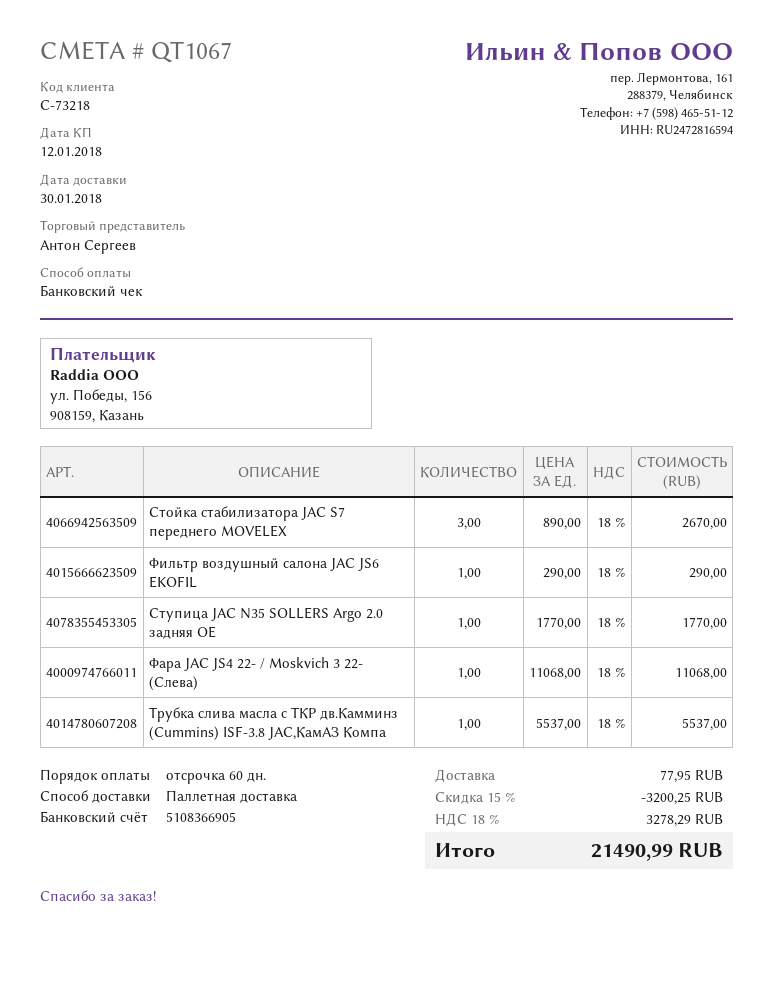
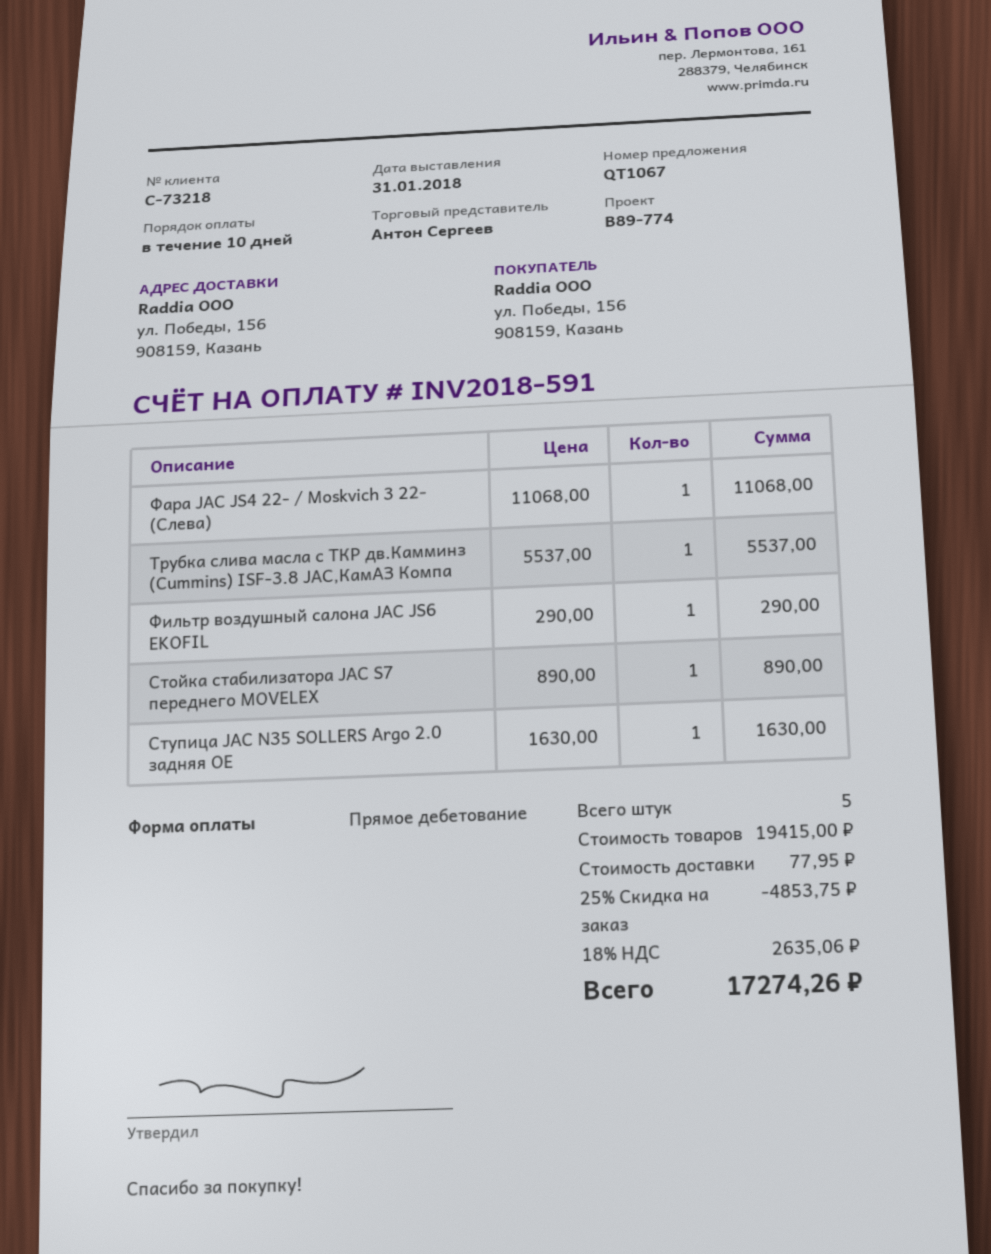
payment terms: 60 days -> 10 days
payment method: cheque -> direct debit
Стойка стабилизатора JAC S7 переднего MOVELEX: 3 x 890.00 = 2670.00 -> 1 x 890.00 = 890.00
Ступица JAC N35 SOLLERS Argo 2.0 задняя OE: 1 x 1770.00 = 1770.00 -> 1 x 1630.00 = 1630.00
discount: 15% = 3200.25 -> 25% = 4853.75
tax: 18% = 3278.29 -> 18% = 2635.06
total: 21490.99 -> 17274.26

